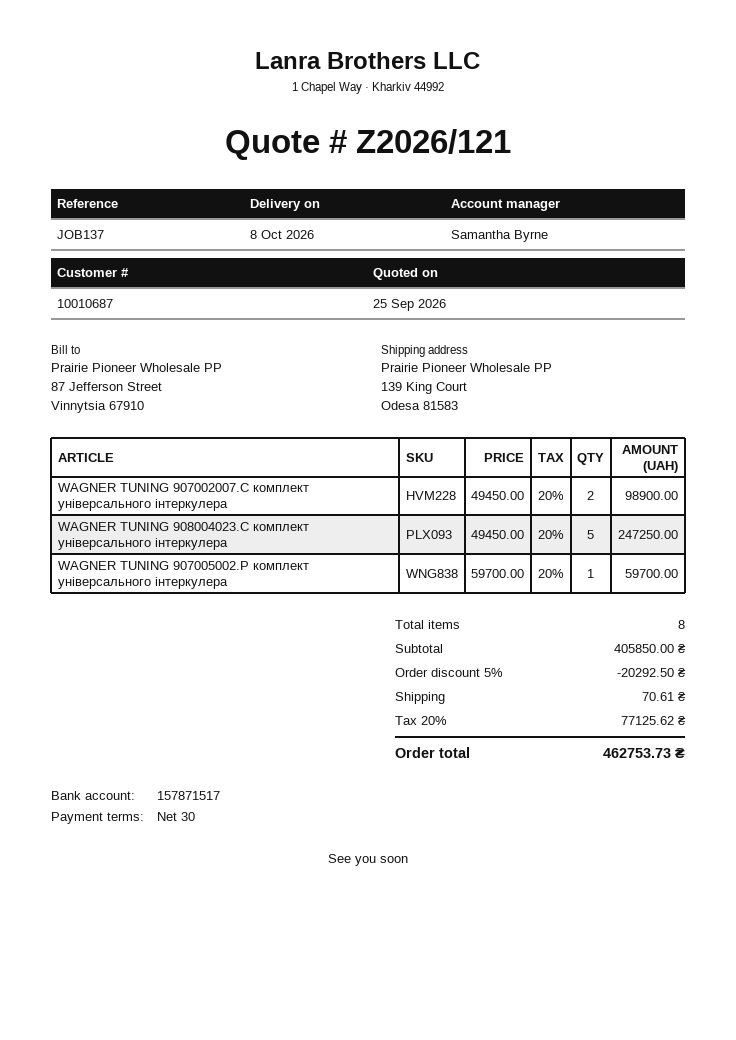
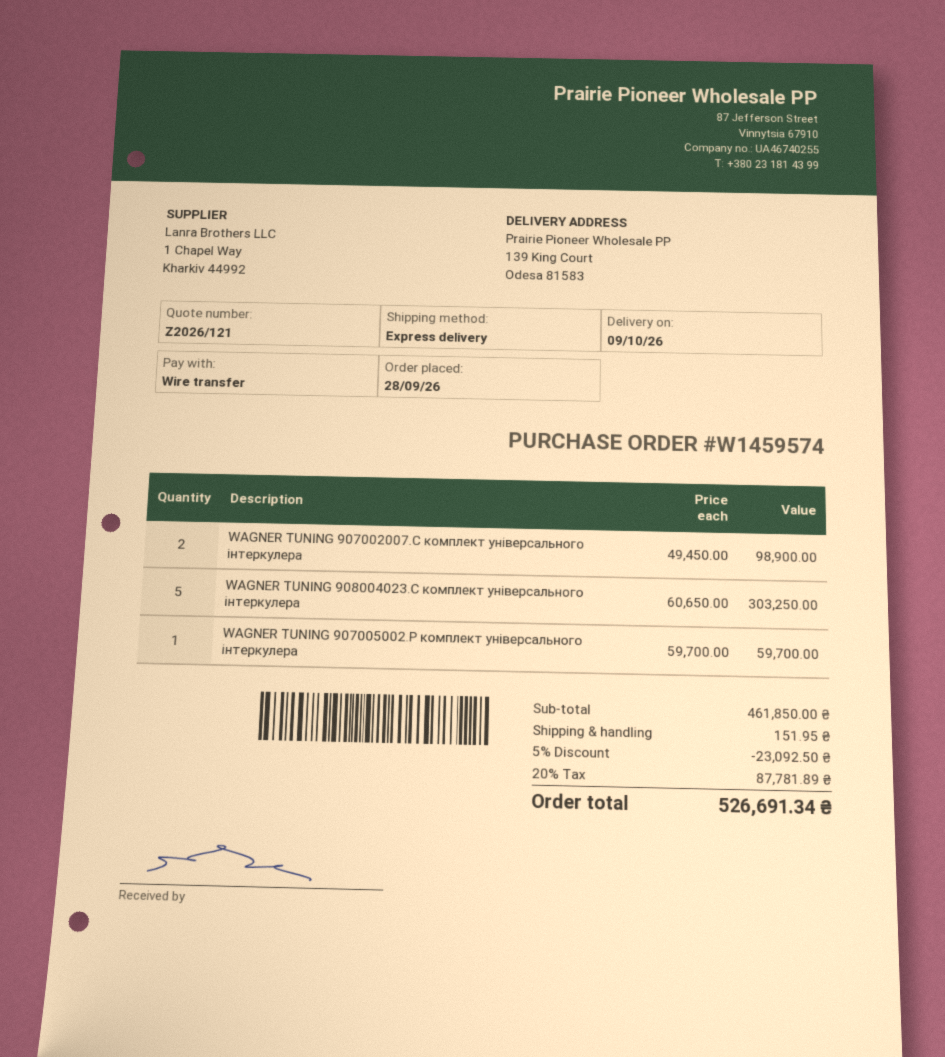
delivery date: 2026-10-08 -> 2026-10-09
WAGNER TUNING 908004023.C комплект універсального інтеркулера: 5 x 49450.00 = 247250.00 -> 5 x 60650.00 = 303250.00
subtotal: 405850.00 -> 461850.00
discount: 5% = 20292.50 -> 5% = 23092.50
shipping: 70.61 -> 151.95
tax: 20% = 77125.62 -> 20% = 87781.89
total: 462753.73 -> 526691.34

